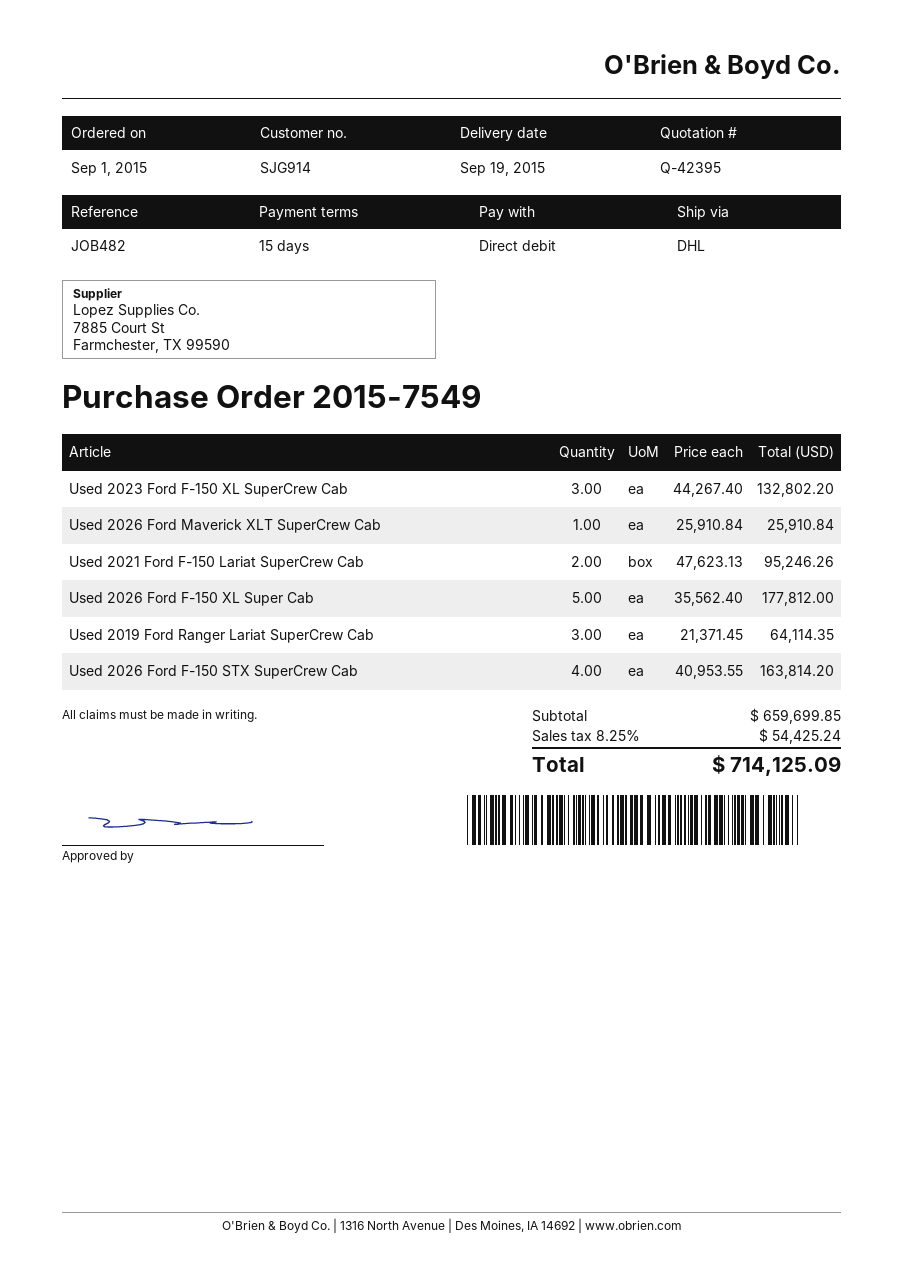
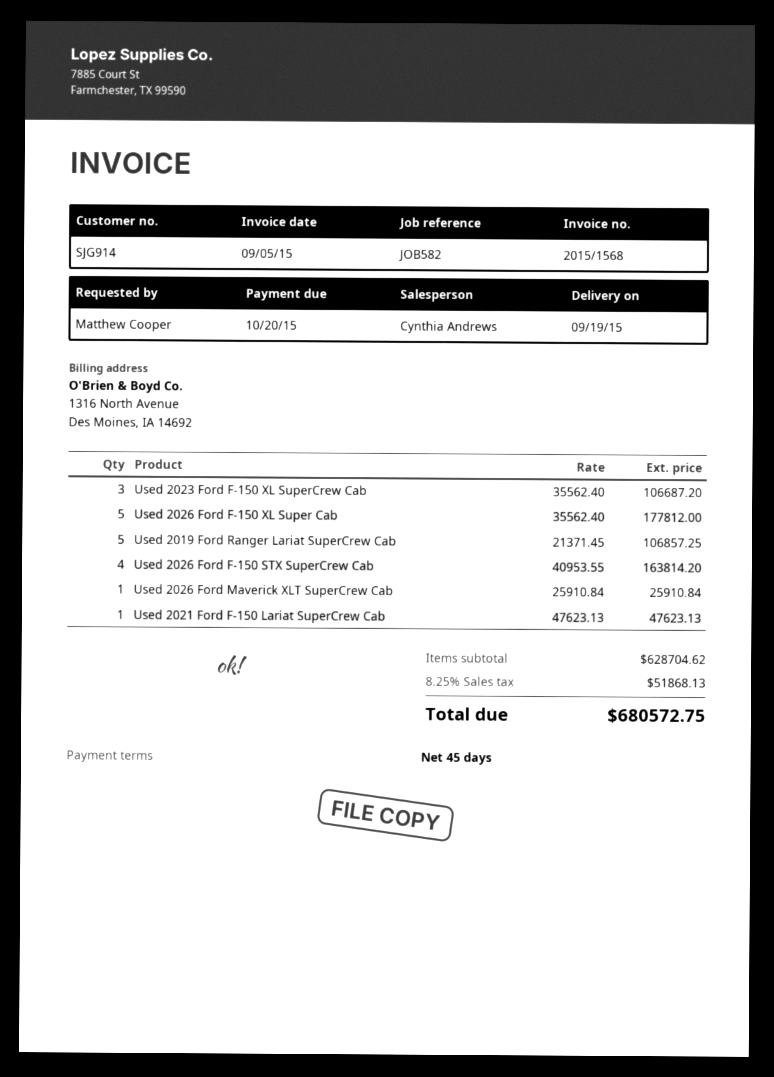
payment terms: 15 days -> 45 days
reference: JOB482 -> JOB582
Used 2023 Ford F-150 XL SuperCrew Cab: 3 x 44267.40 = 132802.20 -> 3 x 35562.40 = 106687.20
Used 2021 Ford F-150 Lariat SuperCrew Cab: 2 x 47623.13 = 95246.26 -> 1 x 47623.13 = 47623.13
Used 2019 Ford Ranger Lariat SuperCrew Cab: 3 x 21371.45 = 64114.35 -> 5 x 21371.45 = 106857.25
subtotal: 659699.85 -> 628704.62
tax: 8.25% = 54425.24 -> 8.25% = 51868.13
total: 714125.09 -> 680572.75

